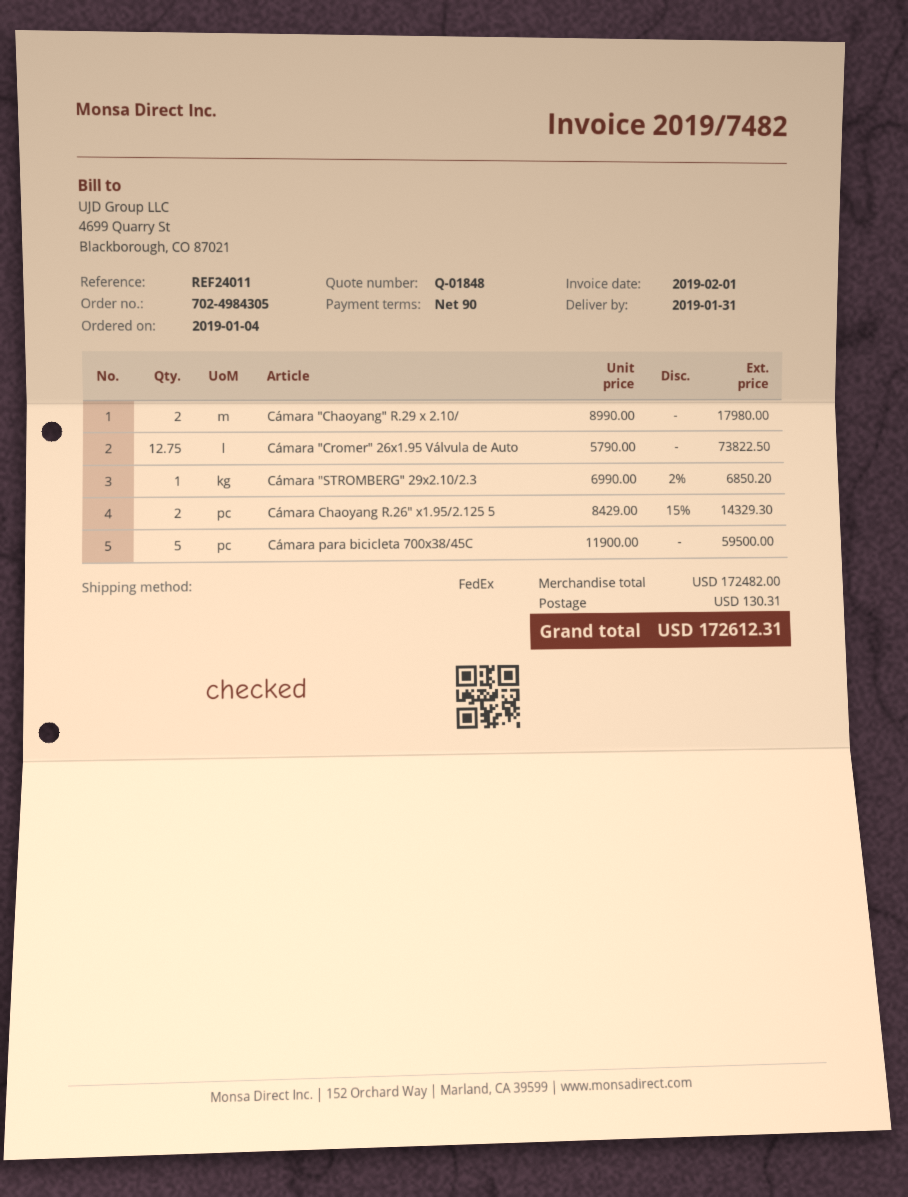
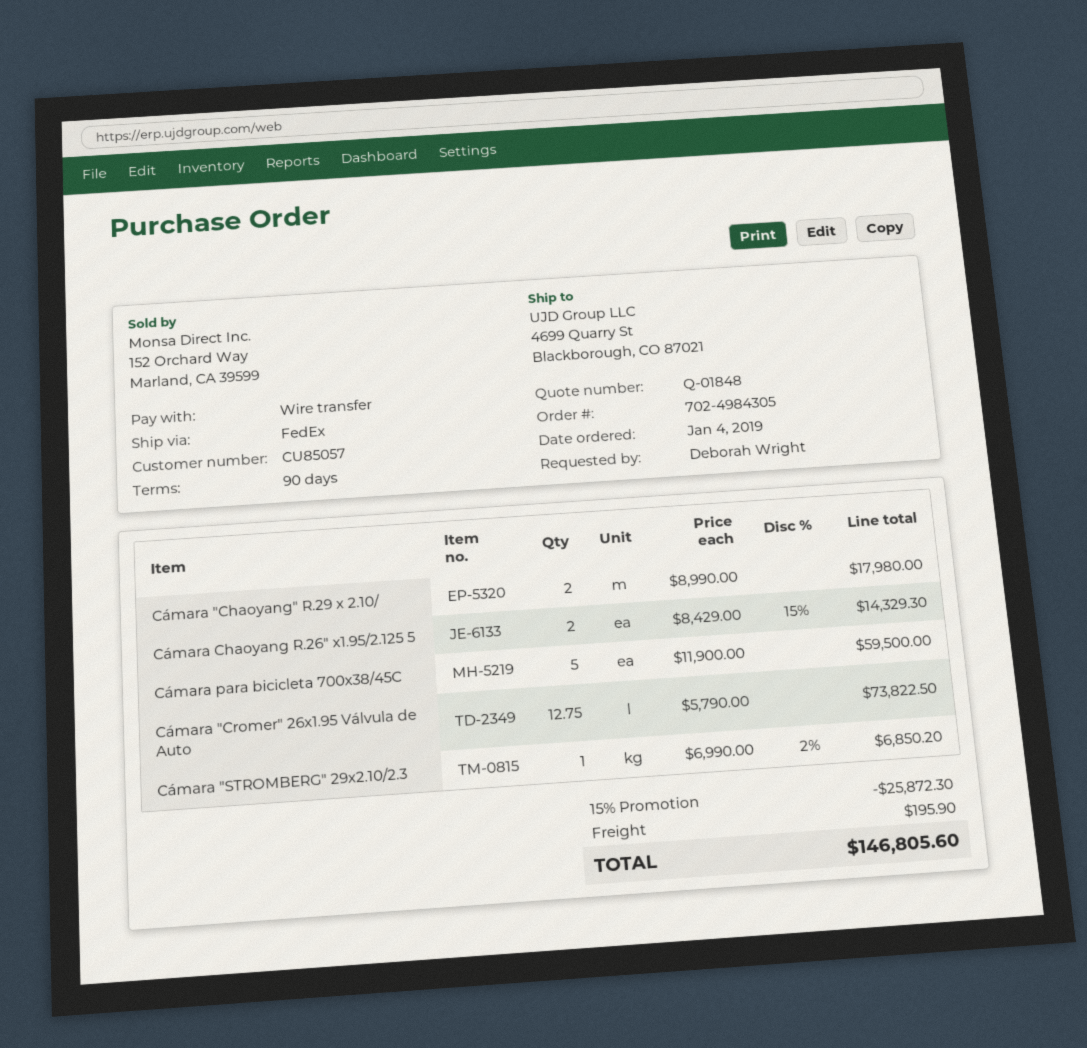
discount: none -> 15% = 25872.30
shipping: 130.31 -> 195.90
total: 172612.31 -> 146805.60

